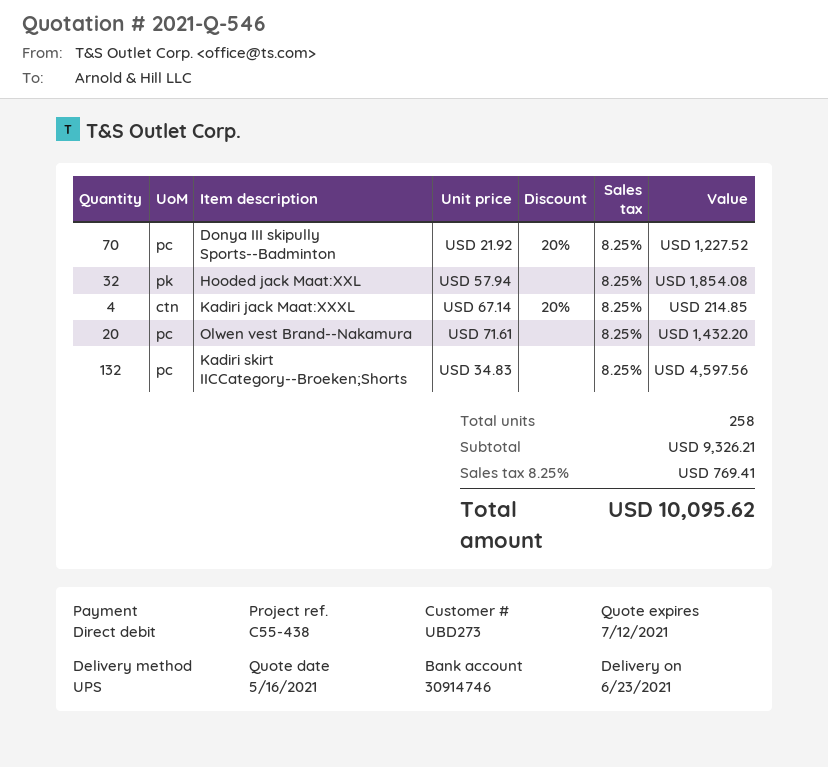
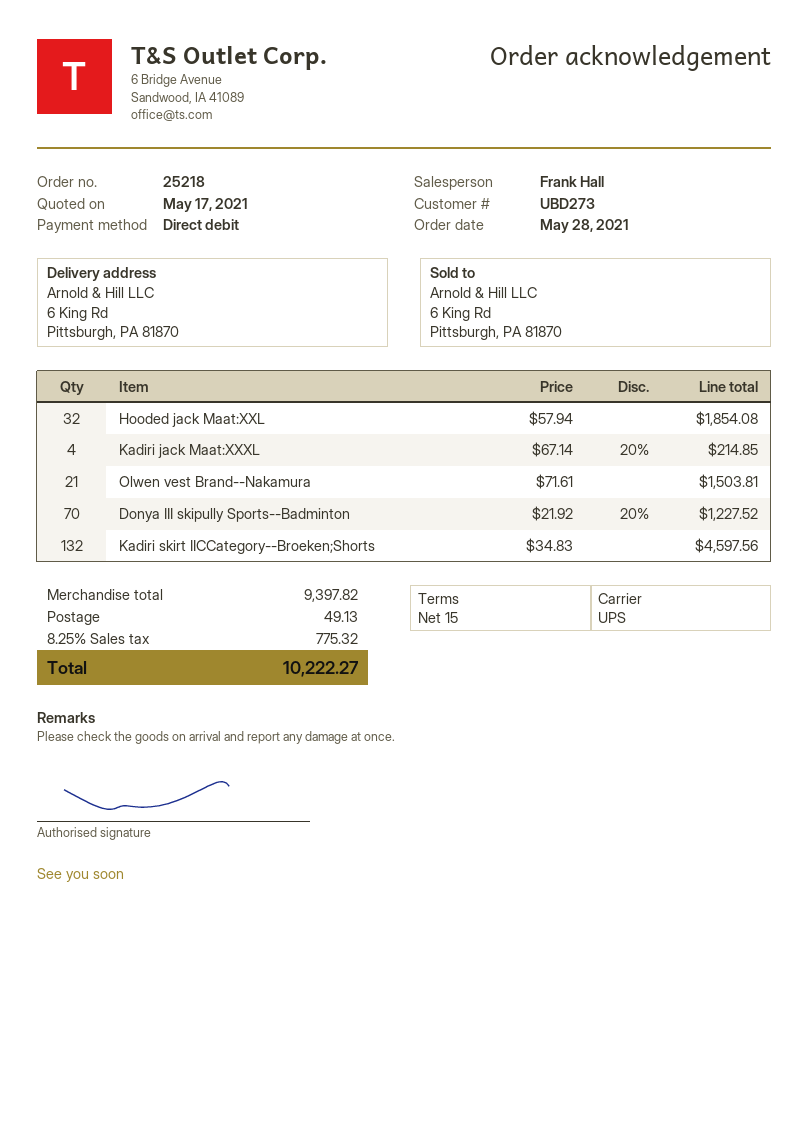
quote date: 2021-05-16 -> 2021-05-17
Olwen vest Brand--Nakamura: 20 x 71.61 = 1432.20 -> 21 x 71.61 = 1503.81
subtotal: 9326.21 -> 9397.82
shipping: none -> 49.13
tax: 8.25% = 769.41 -> 8.25% = 775.32
total: 10095.62 -> 10222.27

